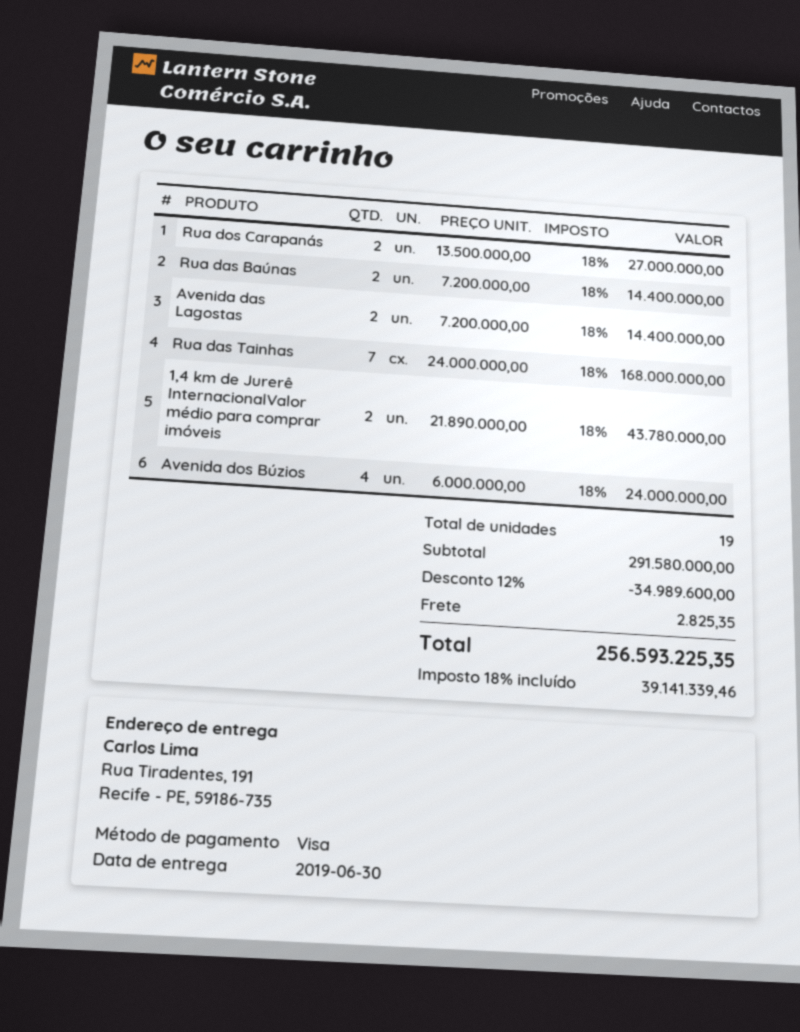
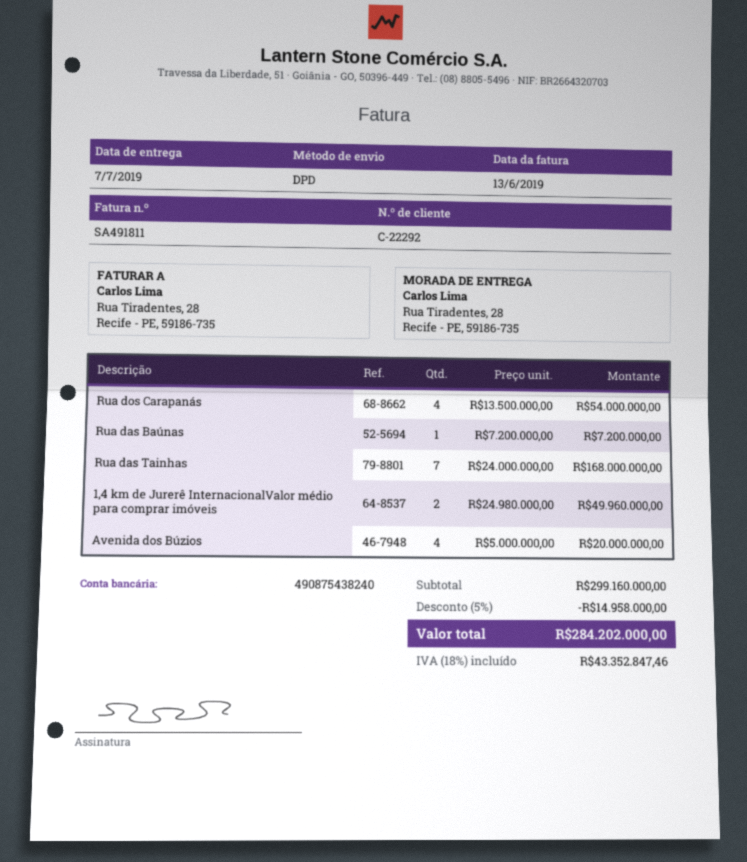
delivery date: 2019-06-30 -> 2019-07-07
ship to: Rua Tiradentes, 191, Recife - PE, 59186-735 -> Rua Tiradentes, 28, Recife - PE, 59186-735
Rua dos Carapanás: 2 x 13500000.00 = 27000000.00 -> 4 x 13500000.00 = 54000000.00
Rua das Baúnas: 2 x 7200000.00 = 14400000.00 -> 1 x 7200000.00 = 7200000.00
Avenida das Lagostas: 2 x 7200000.00 = 14400000.00 -> none
1,4 km de Jurerê InternacionalValor médio para comprar imóveis: 2 x 21890000.00 = 43780000.00 -> 2 x 24980000.00 = 49960000.00
Avenida dos Búzios: 4 x 6000000.00 = 24000000.00 -> 4 x 5000000.00 = 20000000.00
subtotal: 291580000.00 -> 299160000.00
discount: 12% = 34989600.00 -> 5% = 14958000.00
shipping: 2825.35 -> none
tax: 18% = 39141339.46 -> 18% = 43352847.46
total: 256593225.35 -> 284202000.00

